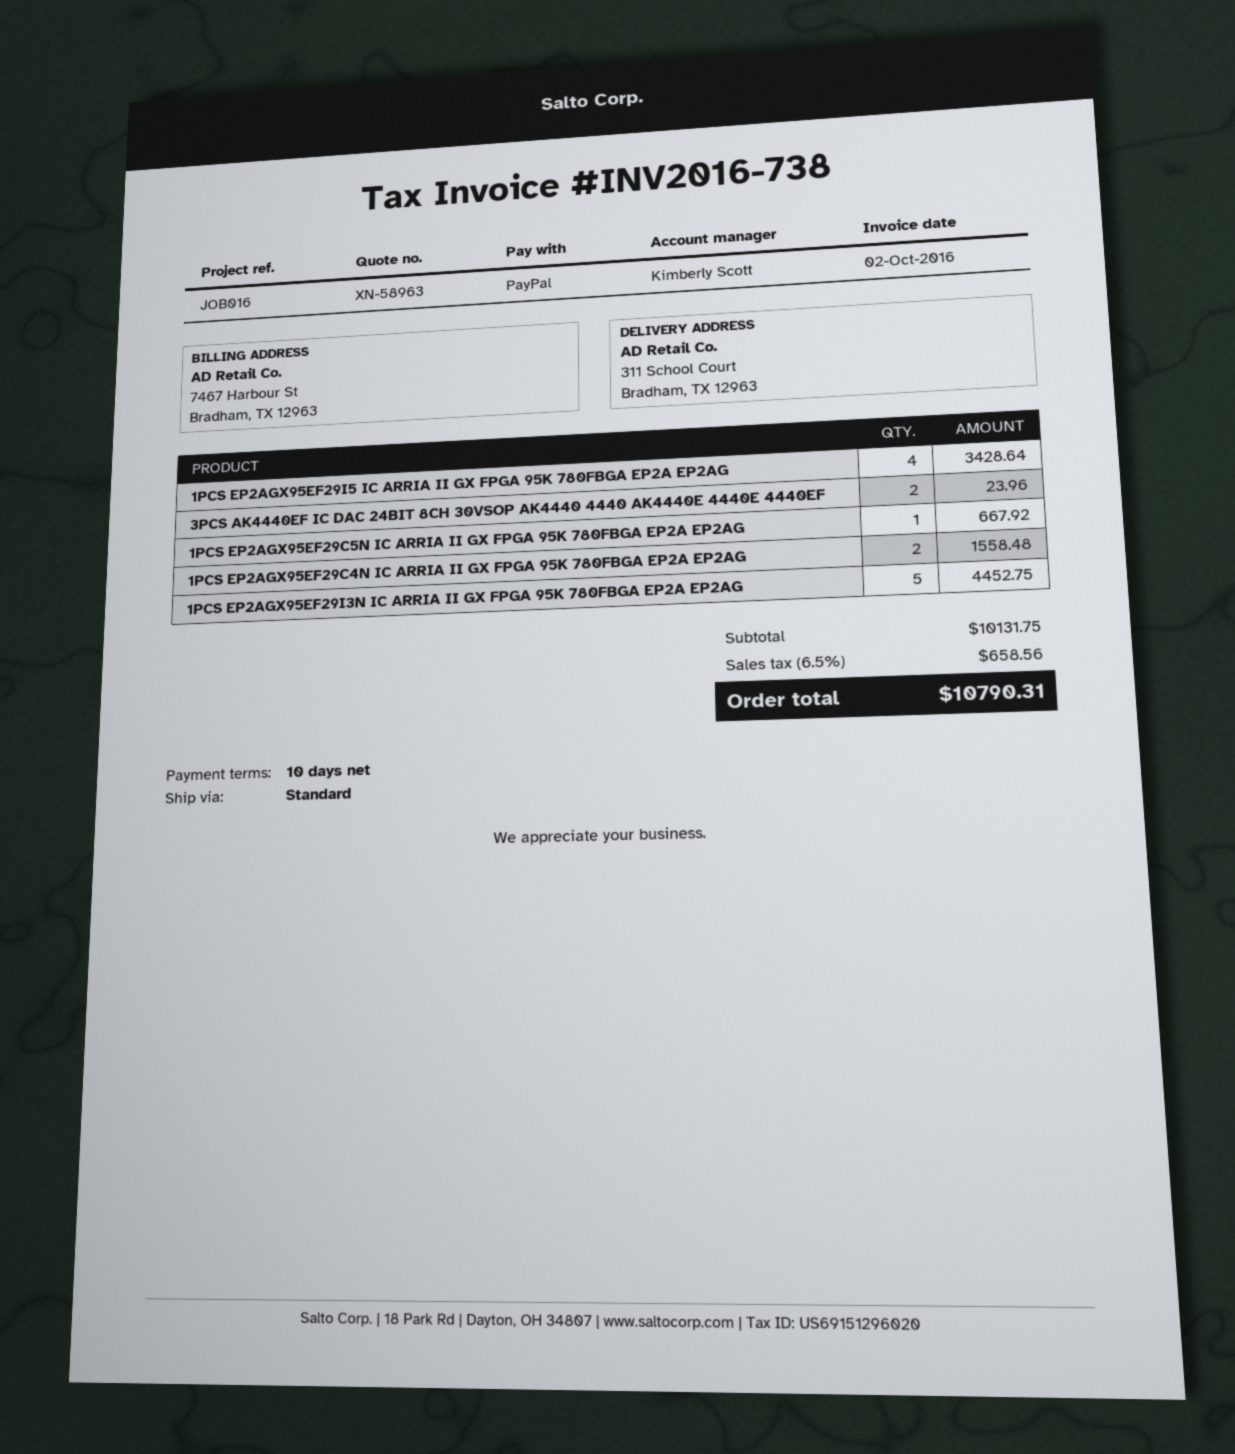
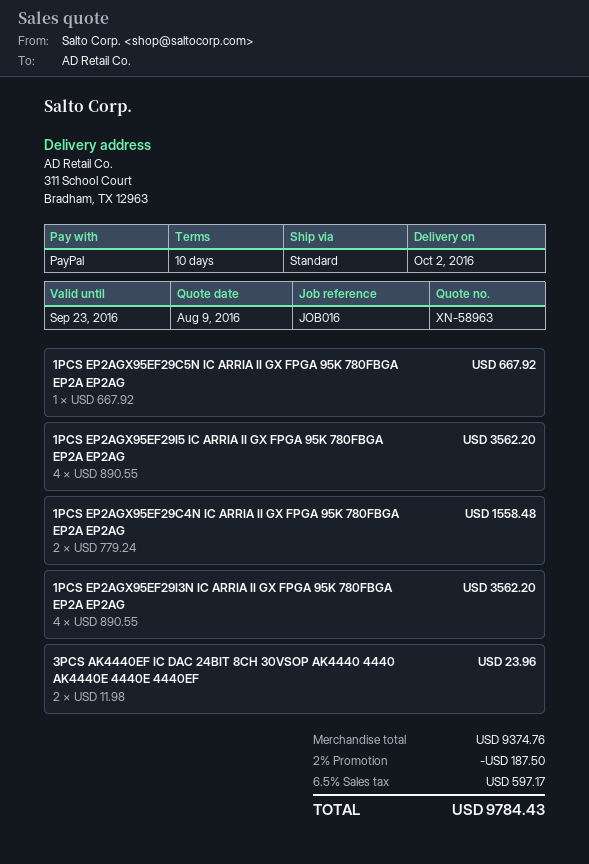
1PCS EP2AGX95EF29I5 IC ARRIA II GX FPGA 95K 780FBGA EP2A EP2AG: 4 for 3428.64 -> 4 for 3562.20
1PCS EP2AGX95EF29I3N IC ARRIA II GX FPGA 95K 780FBGA EP2A EP2AG: 5 for 4452.75 -> 4 for 3562.20
subtotal: 10131.75 -> 9374.76
discount: none -> 2% = 187.50
tax: 6.5% = 658.56 -> 6.5% = 597.17
total: 10790.31 -> 9784.43

